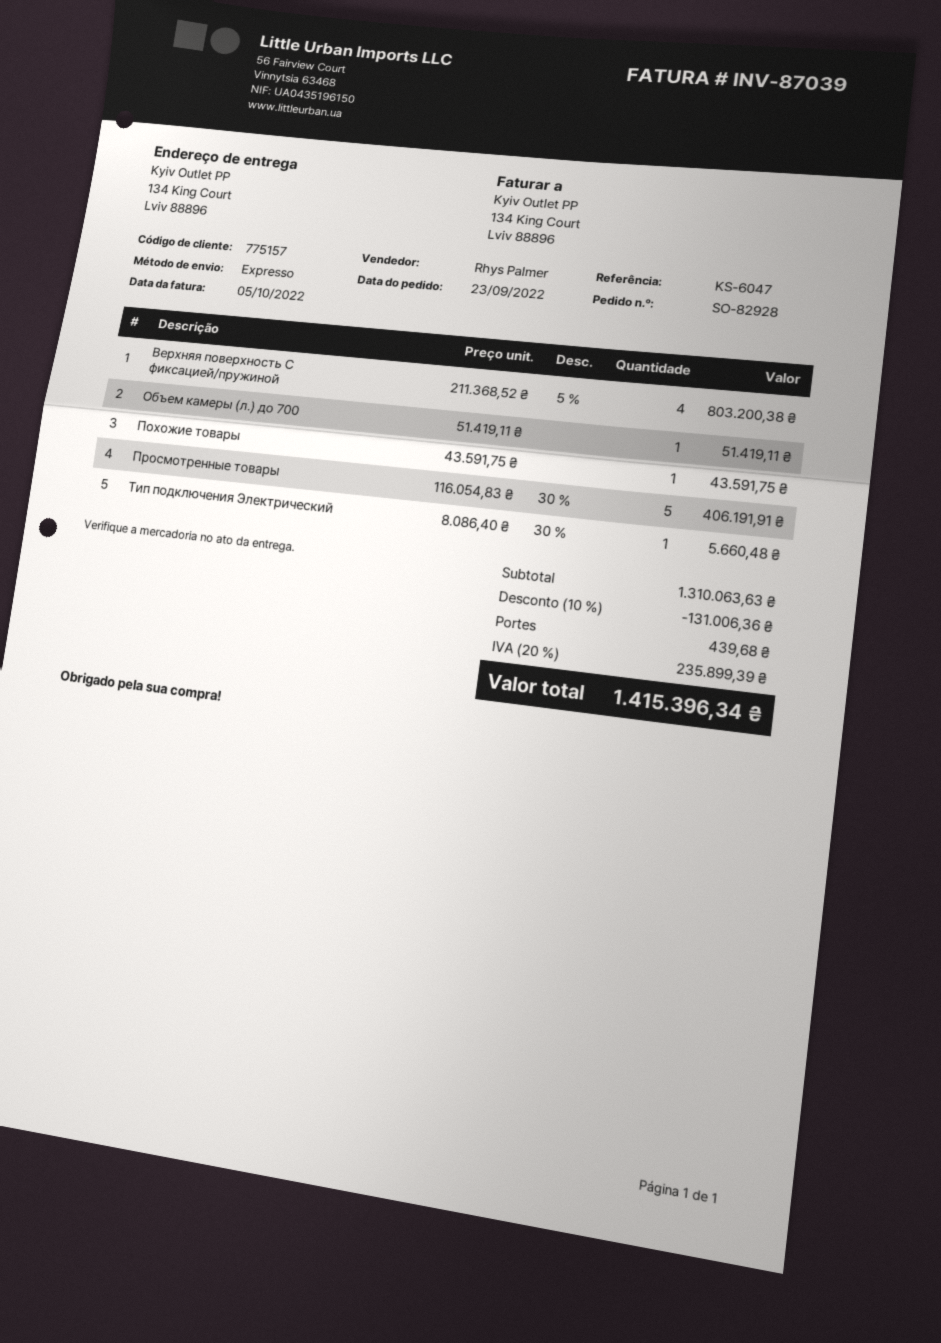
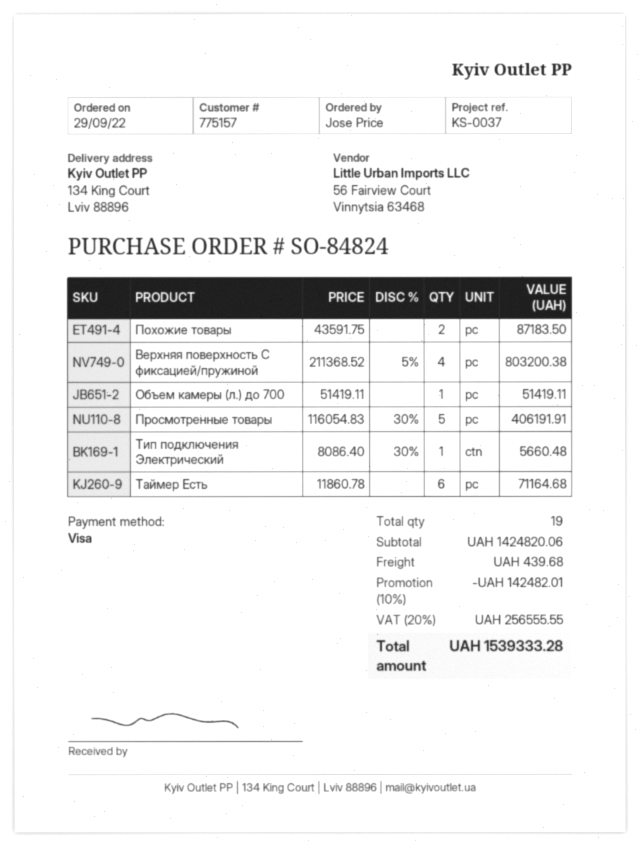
order number: SO-82928 -> SO-84824
order date: 2022-09-23 -> 2022-09-29
reference: KS-6047 -> KS-0037
Похожие товары: 1 x 43591.75 = 43591.75 -> 2 x 43591.75 = 87183.50
Таймер Есть: none -> 6 x 11860.78 = 71164.68
subtotal: 1310063.63 -> 1424820.06
discount: 10% = 131006.36 -> 10% = 142482.01
tax: 20% = 235899.39 -> 20% = 256555.55
total: 1415396.34 -> 1539333.28

